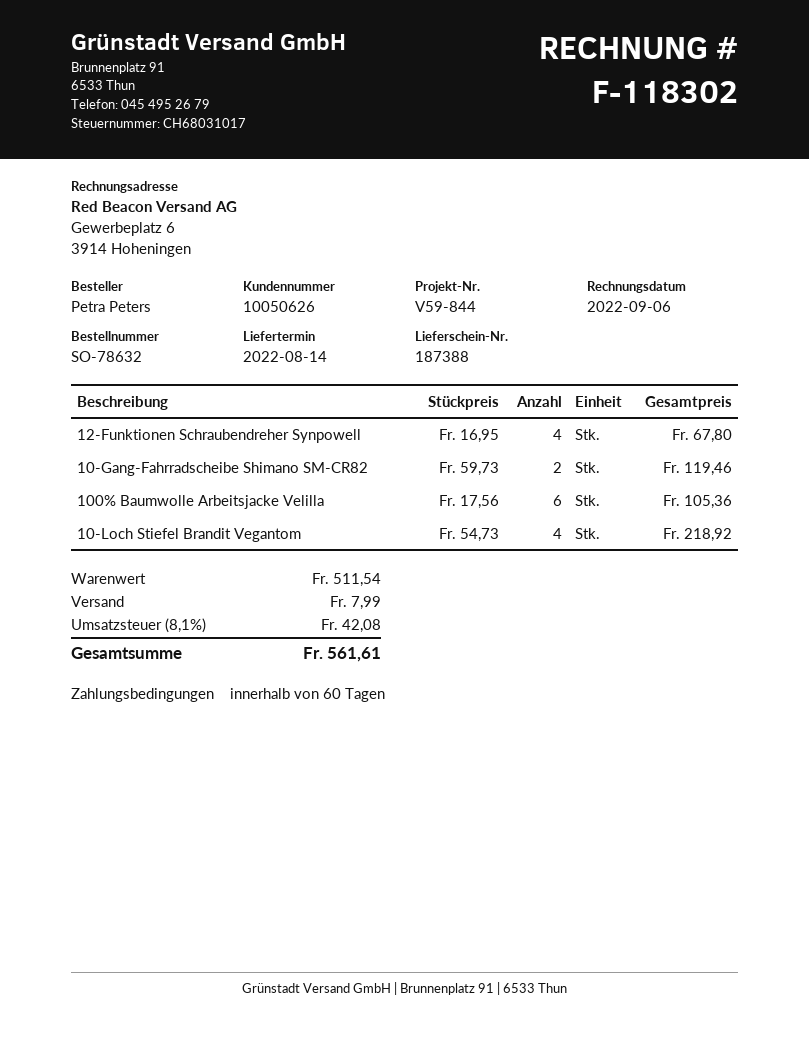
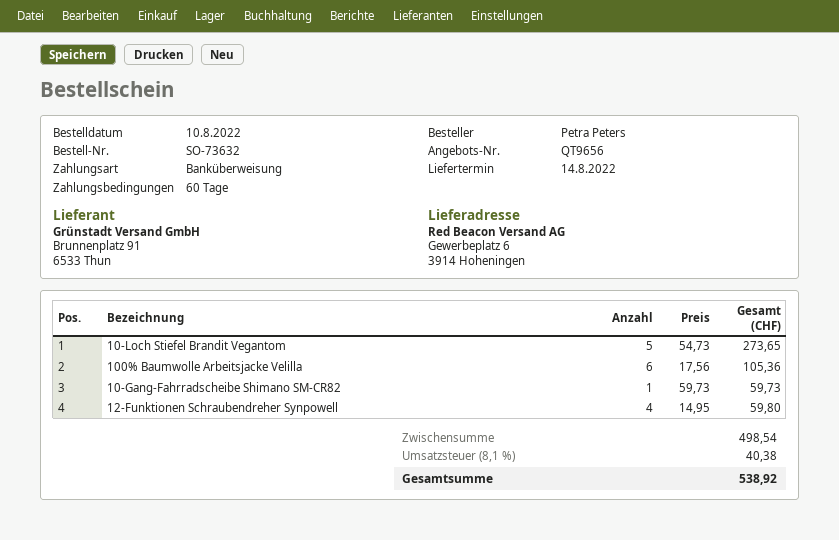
order number: SO-78632 -> SO-73632
12-Funktionen Schraubendreher Synpowell: 4 x 16.95 = 67.80 -> 4 x 14.95 = 59.80
10-Gang-Fahrradscheibe Shimano SM-CR82: 2 x 59.73 = 119.46 -> 1 x 59.73 = 59.73
10-Loch Stiefel Brandit Vegantom: 4 x 54.73 = 218.92 -> 5 x 54.73 = 273.65
subtotal: 511.54 -> 498.54
shipping: 7.99 -> none
tax: 8.1% = 42.08 -> 8.1% = 40.38
total: 561.61 -> 538.92

